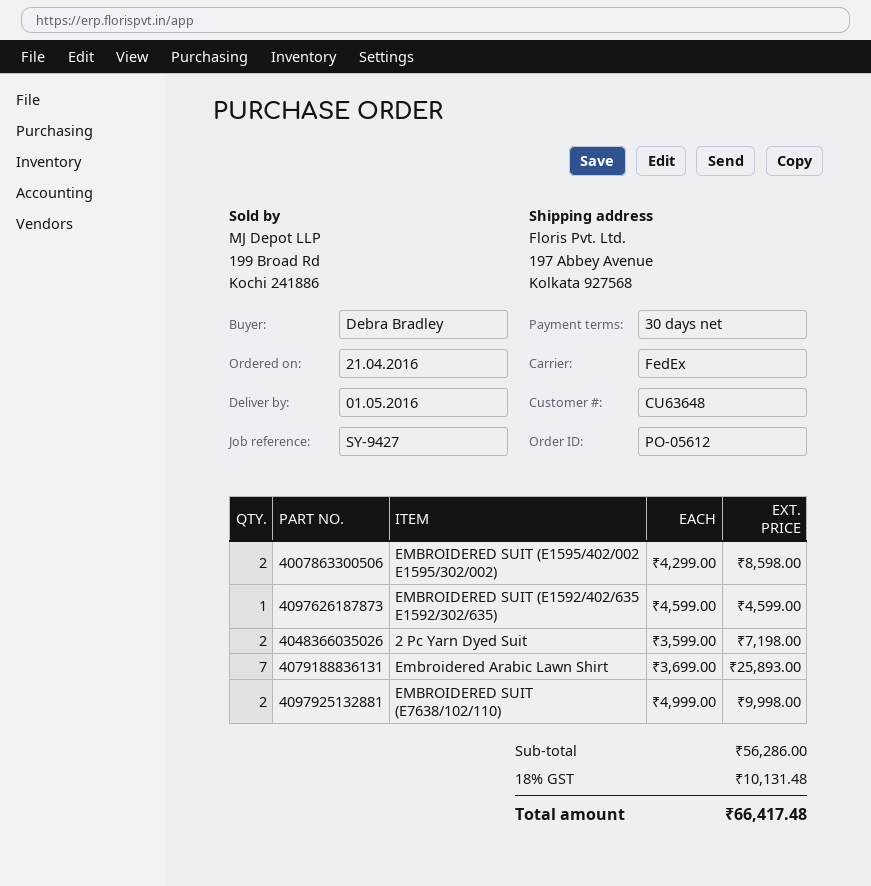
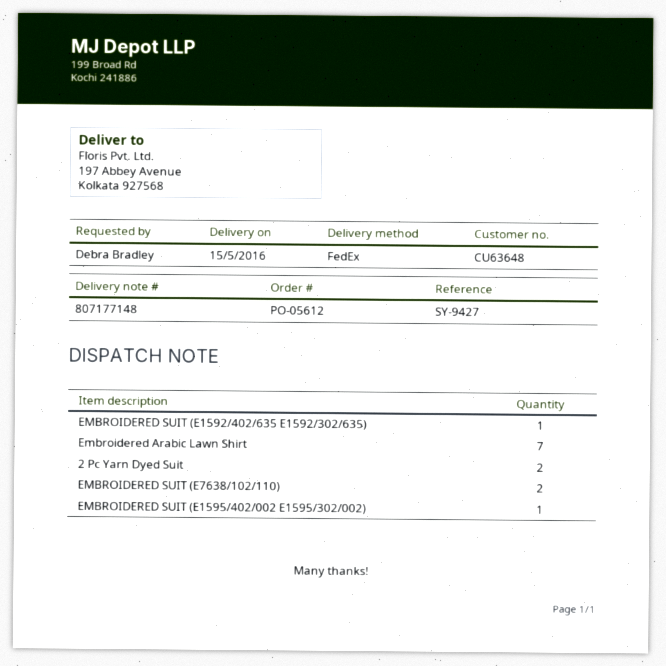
delivery date: 2016-05-01 -> 2016-05-15
EMBROIDERED SUIT (E1595/402/002 E1595/302/002): 2 -> 1

